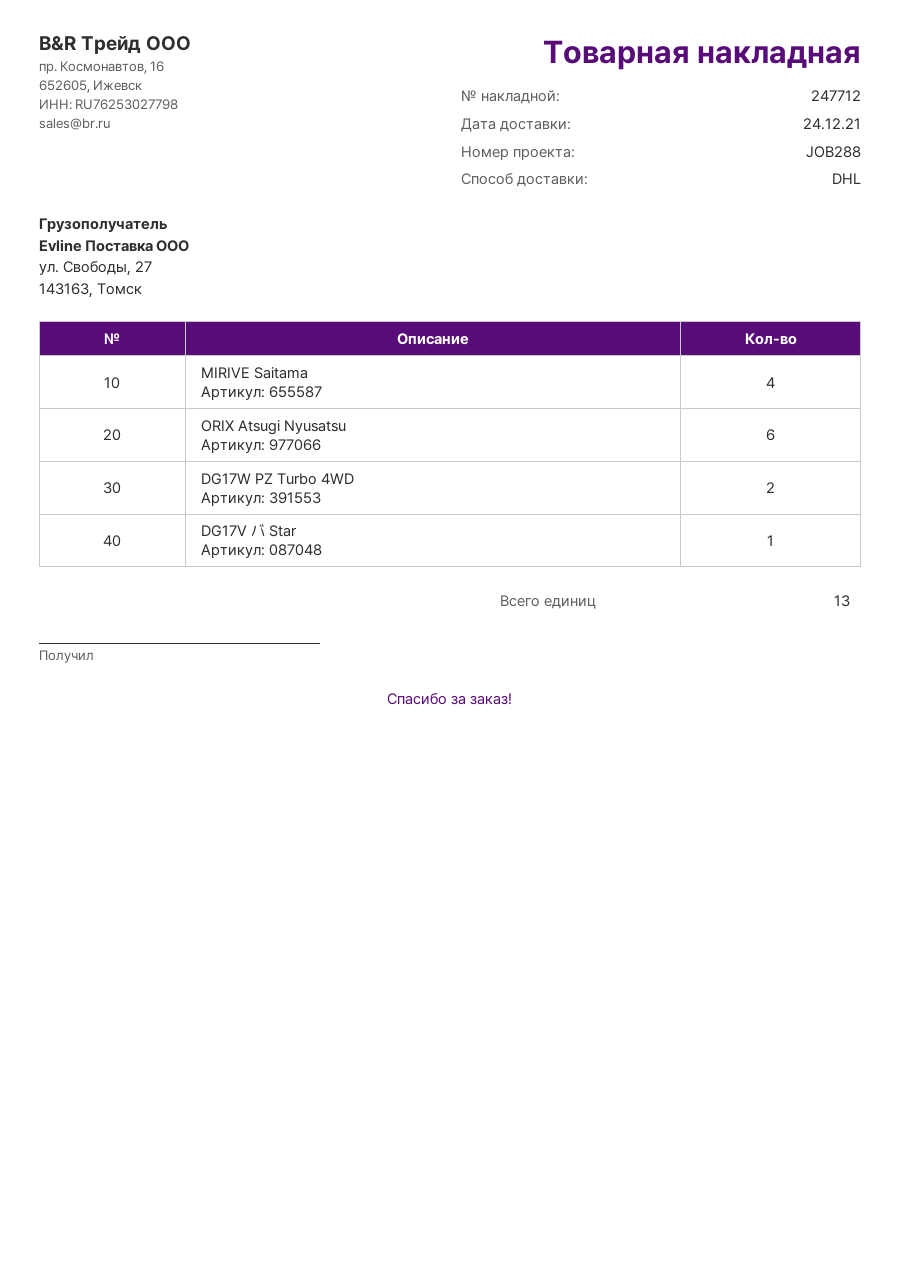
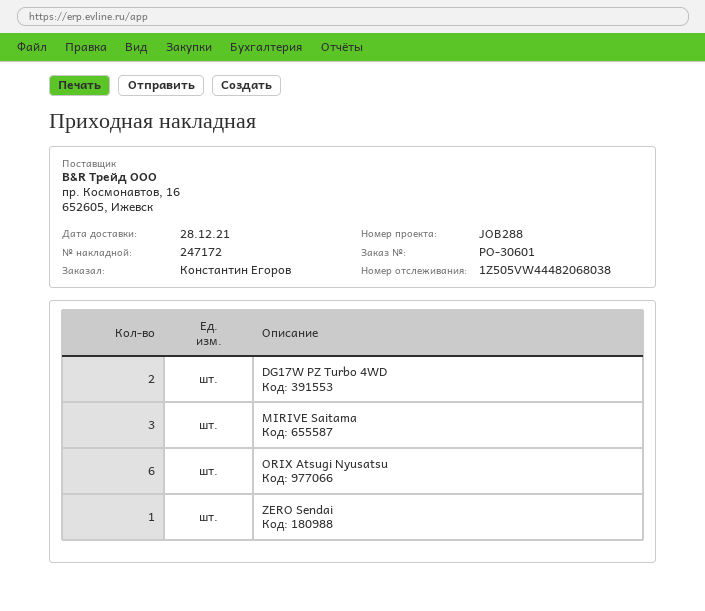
delivery note number: 247712 -> 247172
delivery date: 2021-12-24 -> 2021-12-28
MIRIVE Saitama: 4 -> 3
DG17V バ Star: 1 -> none
ZERO Sendai: none -> 1

